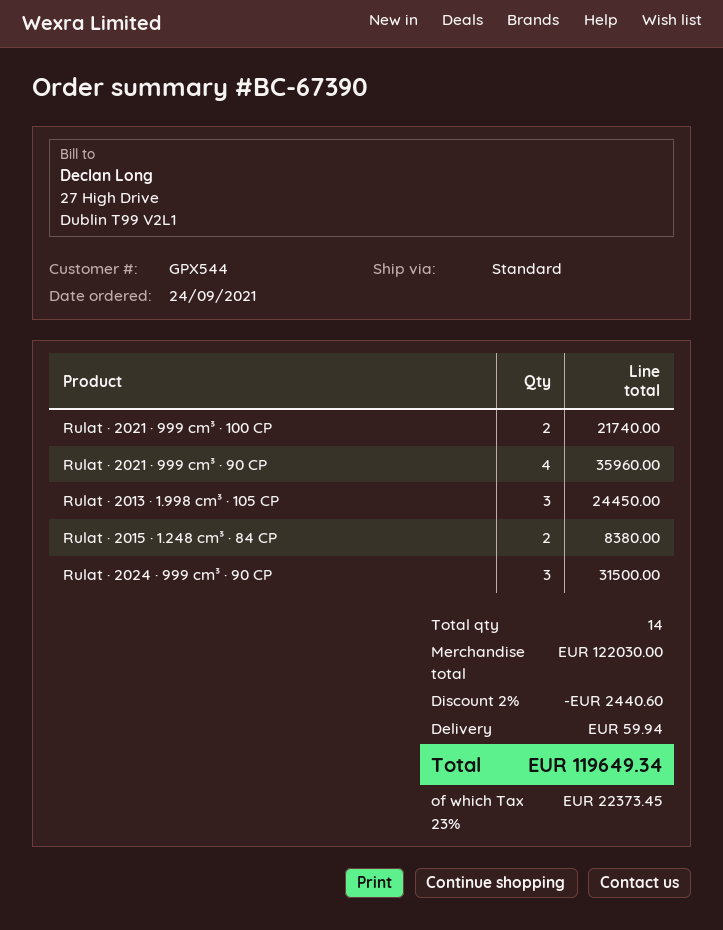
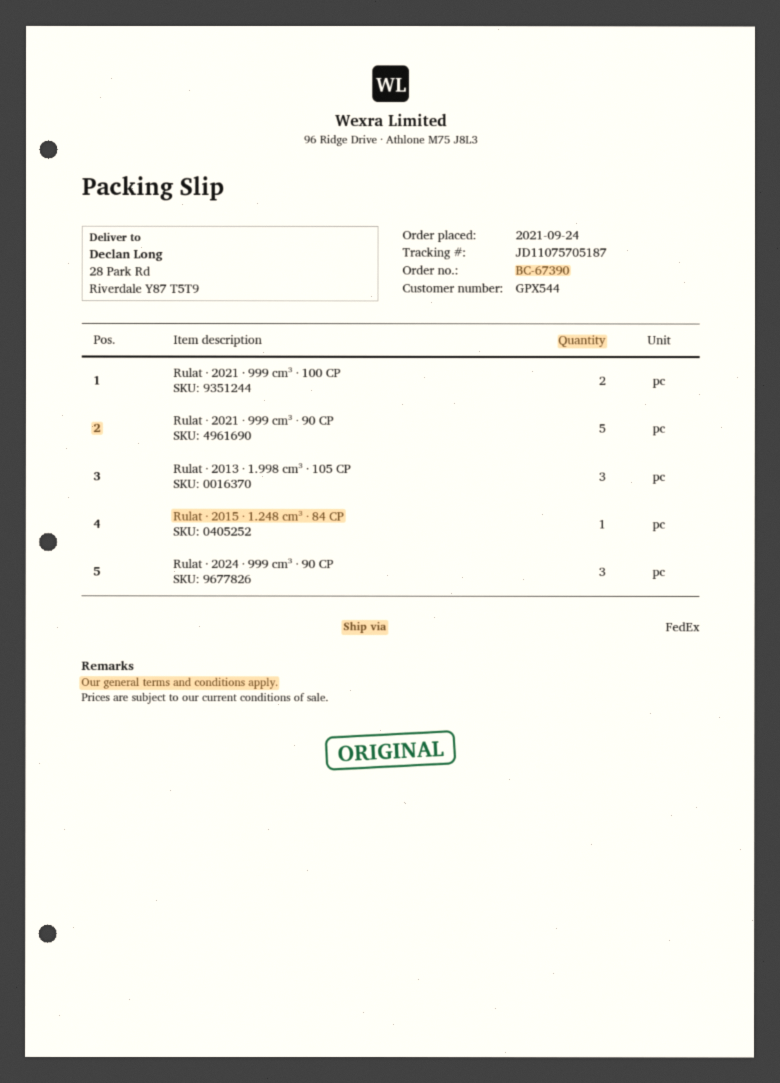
shipping method: standard -> FedEx
Rulat · 2021 · 999 cm³ · 90 CP: 4 -> 5
Rulat · 2015 · 1.248 cm³ · 84 CP: 2 -> 1

